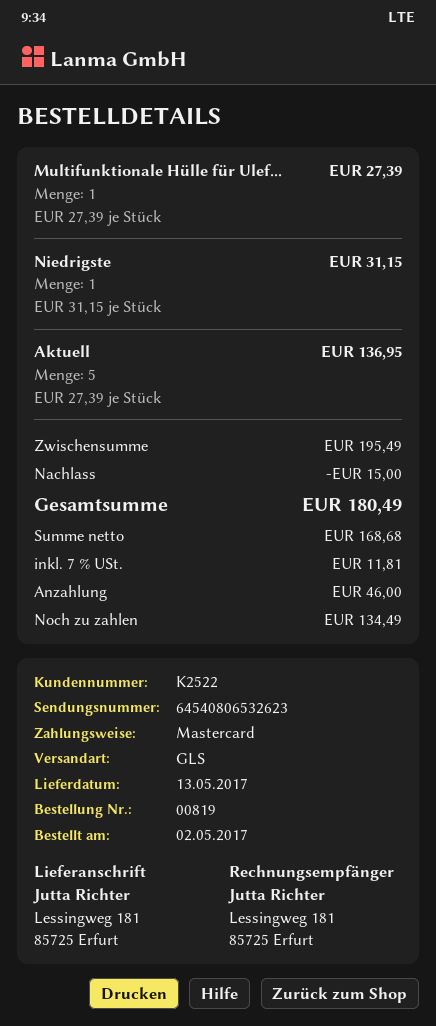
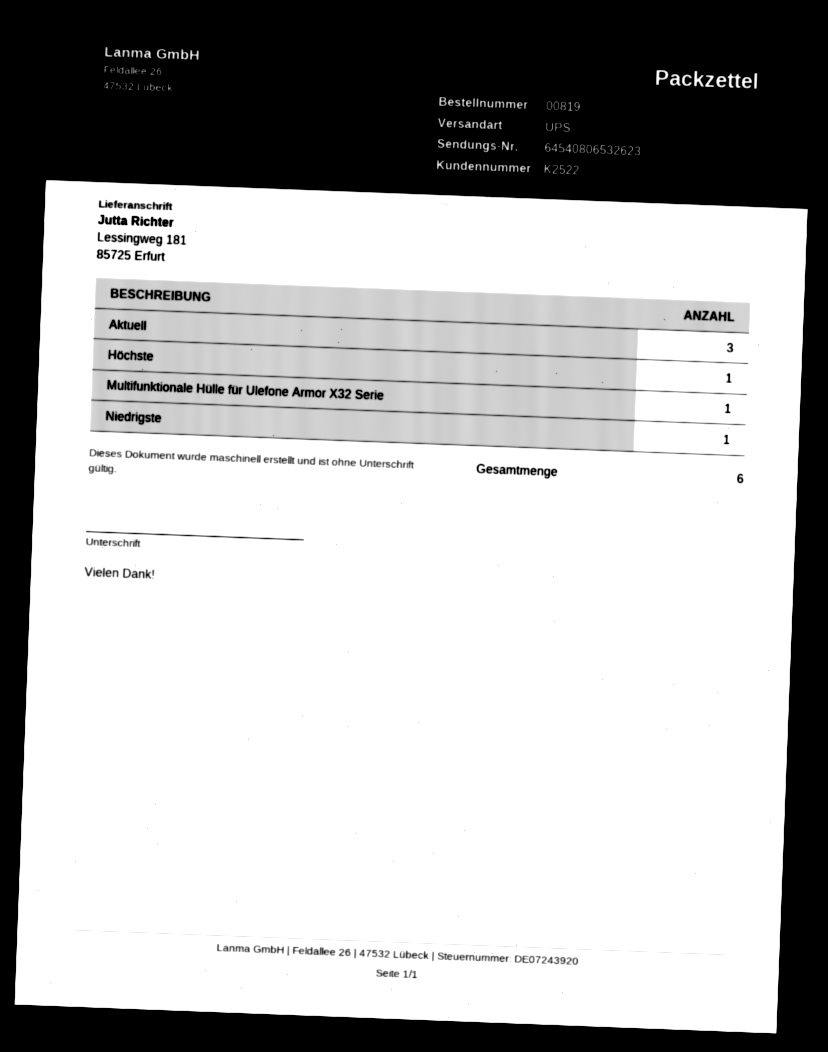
shipping method: GLS -> UPS
Aktuell: 5 -> 3
Höchste: none -> 1

